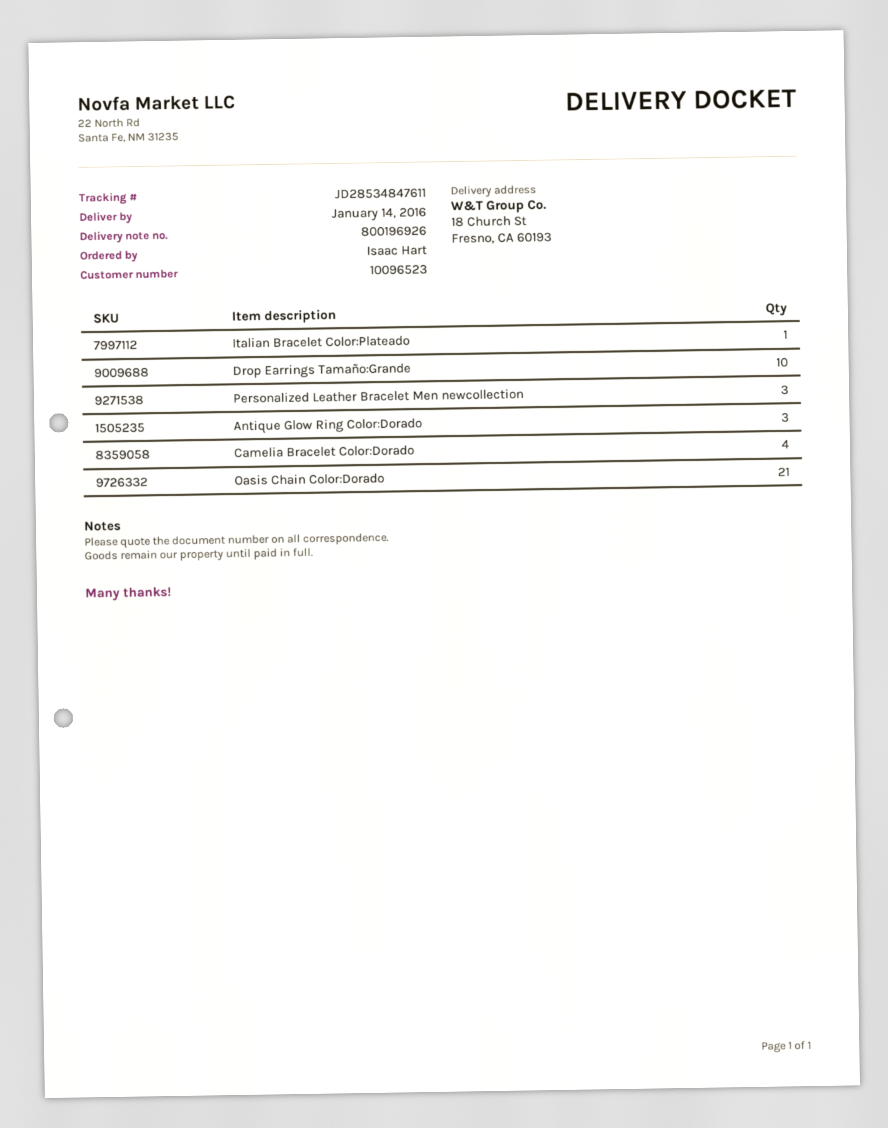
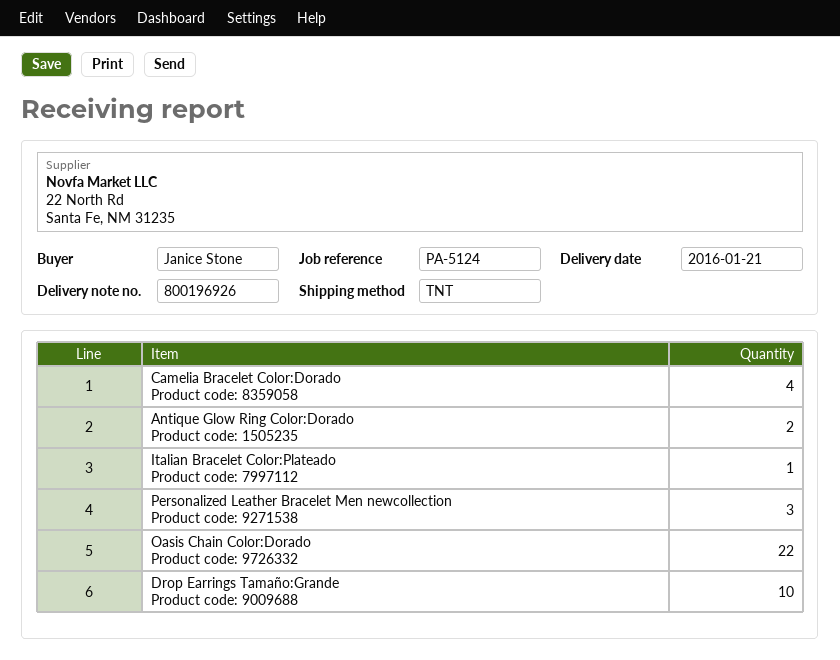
delivery date: 2016-01-14 -> 2016-01-21
ordered by: Isaac Hart -> Janice Stone
Antique Glow Ring Color:Dorado: 3 -> 2
Oasis Chain Color:Dorado: 21 -> 22

